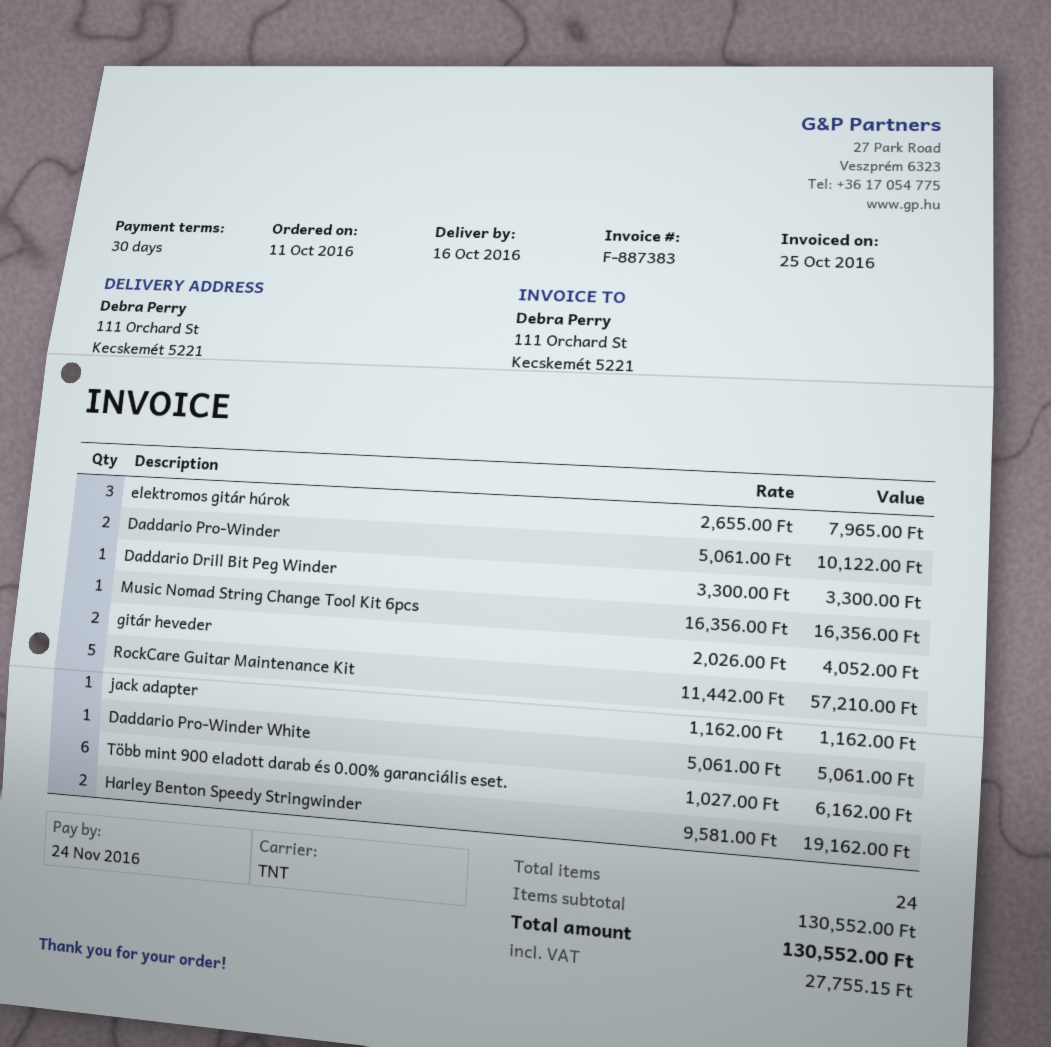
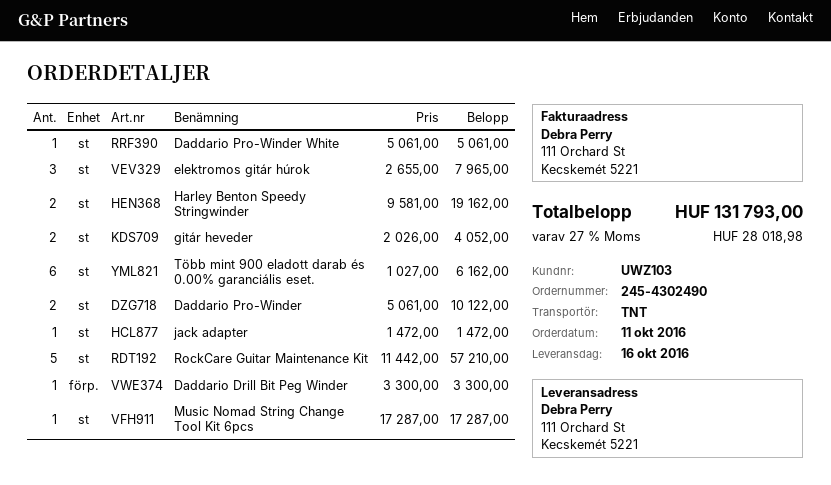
Music Nomad String Change Tool Kit 6pcs: 1 x 16356.00 = 16356.00 -> 1 x 17287.00 = 17287.00
jack adapter: 1 x 1162.00 = 1162.00 -> 1 x 1472.00 = 1472.00
tax: 27755.15 -> 28018.98
total: 130552.00 -> 131793.00

